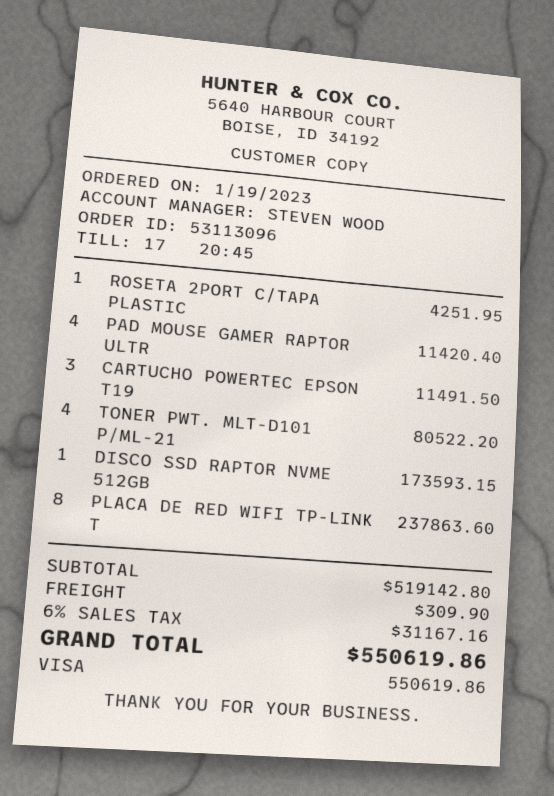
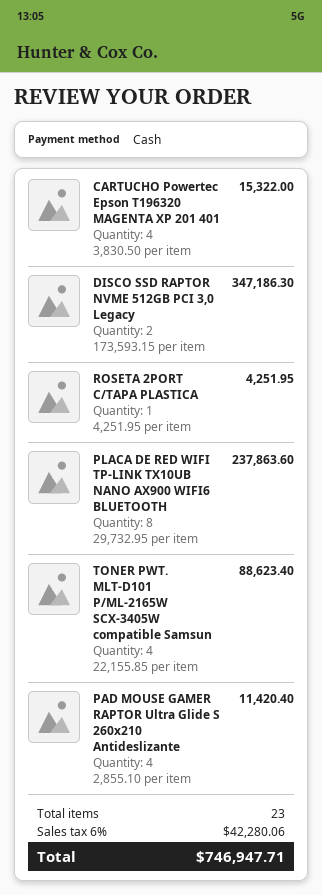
payment method: Visa -> cash
CARTUCHO POWERTEC EPSON T19: 3 for 11491.50 -> 4 for 15322.00
TONER PWT. MLT-D101 P/ML-21: 4 for 80522.20 -> 4 for 88623.40
DISCO SSD RAPTOR NVME 512GB: 1 for 173593.15 -> 2 for 347186.30
shipping: 309.90 -> none
tax: 6% = 31167.16 -> 6% = 42280.06
total: 550619.86 -> 746947.71

